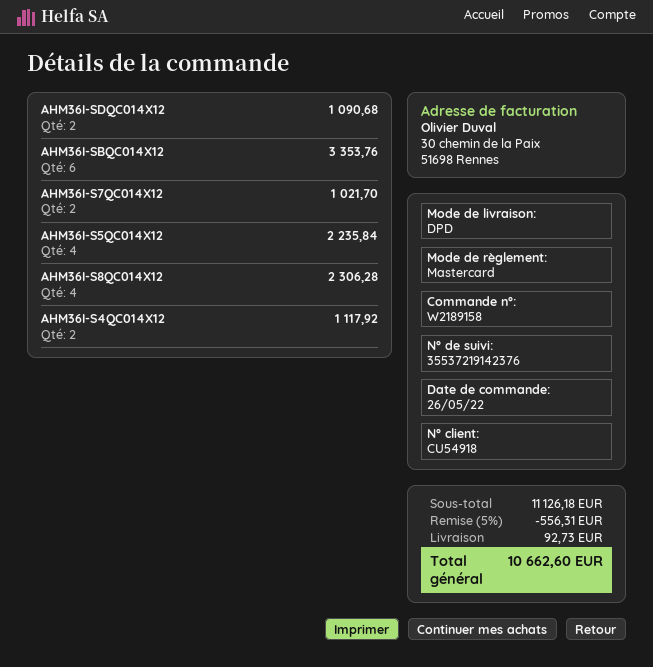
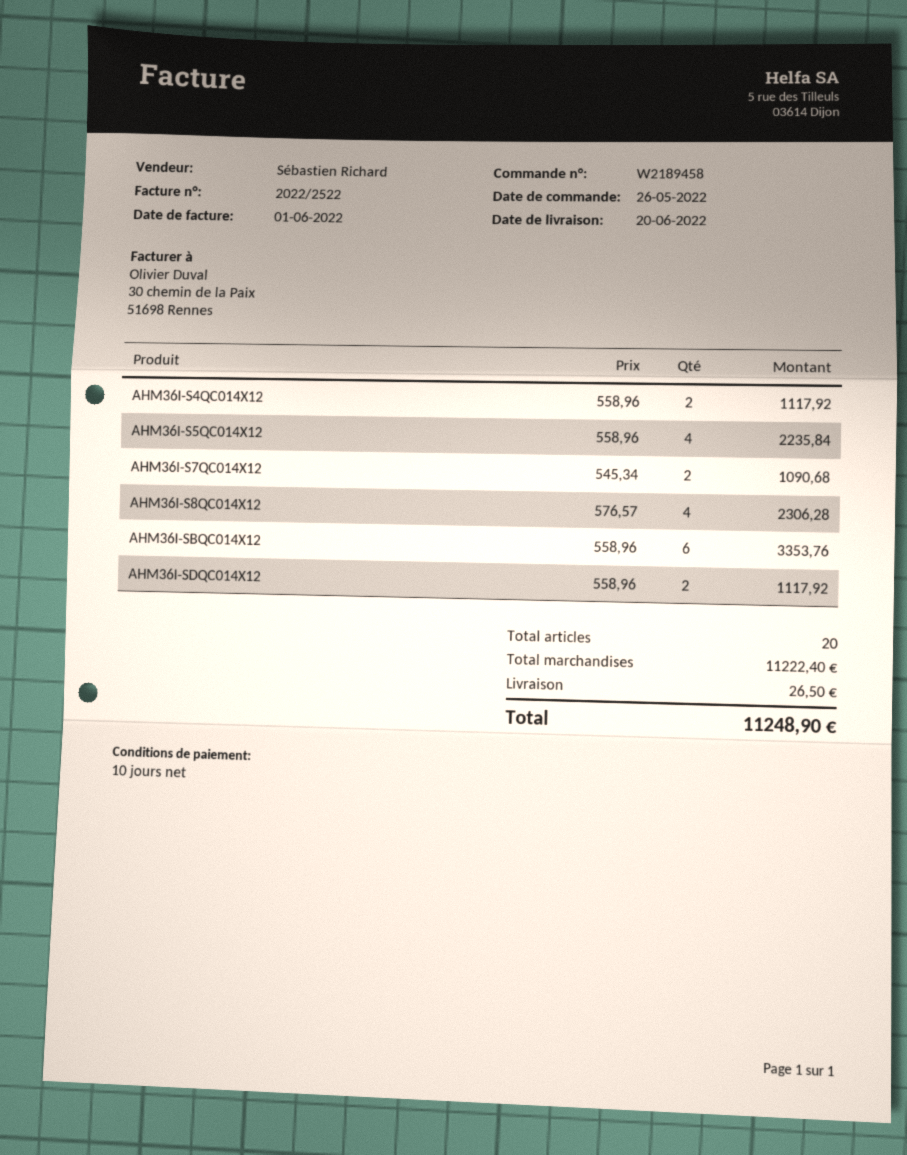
order number: W2189158 -> W2189458
AHM36I-SDQC014X12: 2 for 1090.68 -> 2 for 1117.92
AHM36I-S7QC014X12: 2 for 1021.70 -> 2 for 1090.68
subtotal: 11126.18 -> 11222.40
discount: 5% = 556.31 -> none
shipping: 92.73 -> 26.50
total: 10662.60 -> 11248.90

